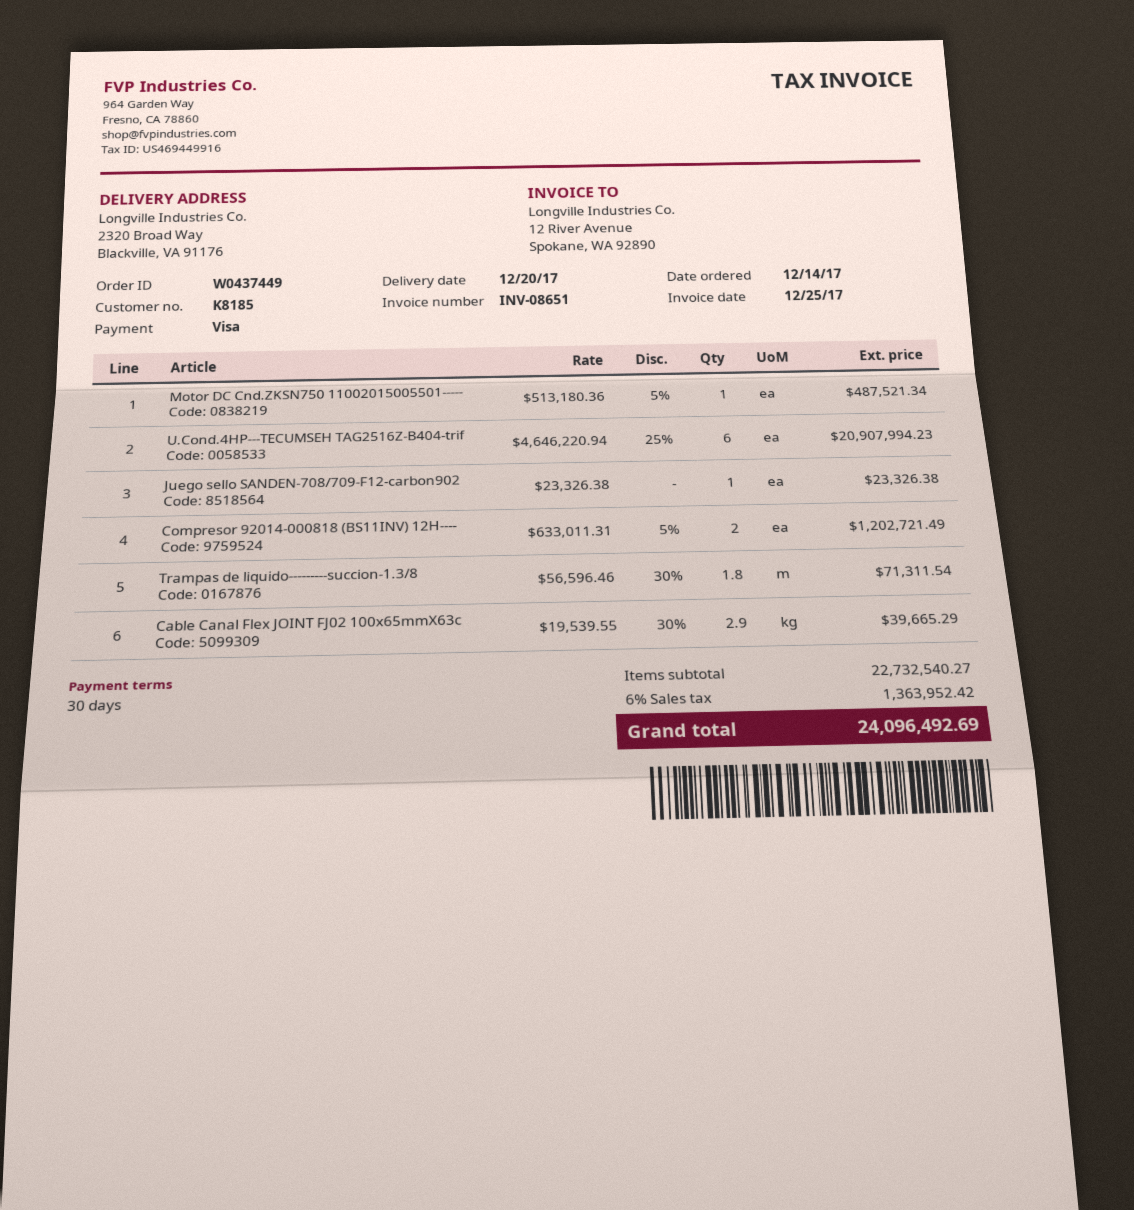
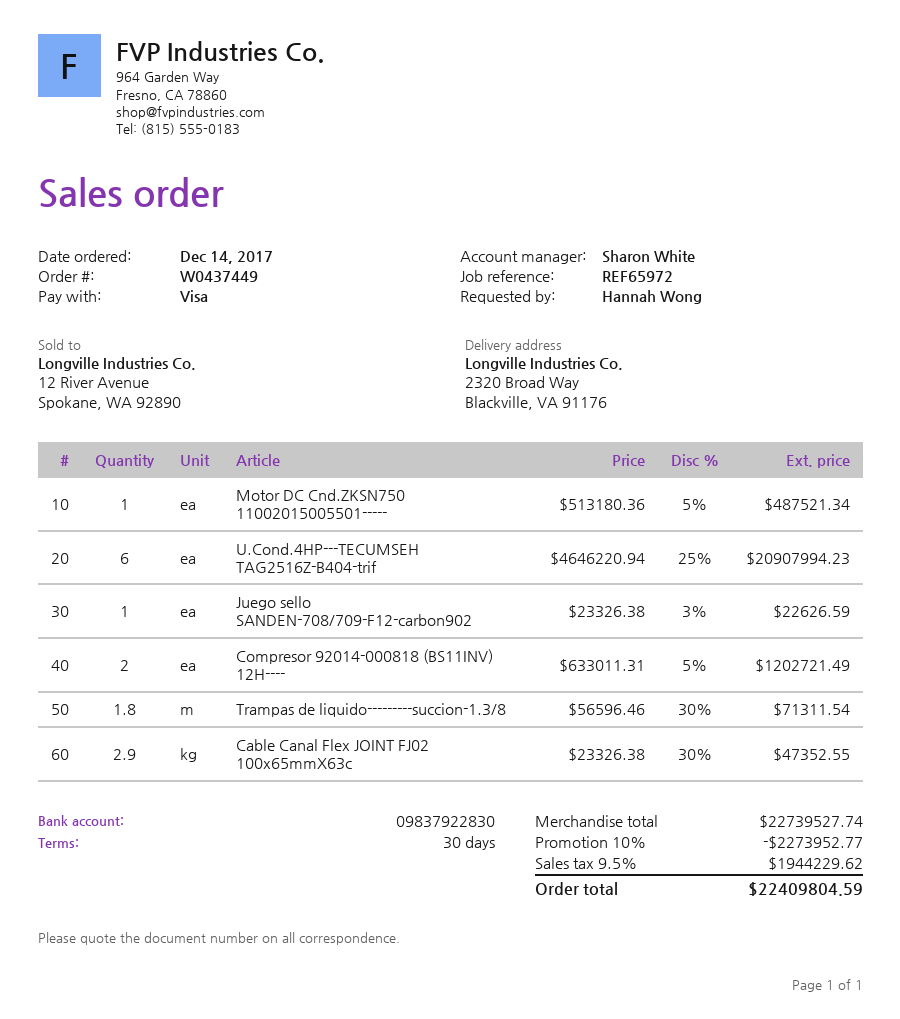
Juego sello SANDEN-708/709-F12-carbon902: 1 x 23326.38 = 23326.38 -> 1 x 23326.38 - 3% = 22626.59
Cable Canal Flex JOINT FJ02 100x65mmX63c: 2.9 x 19539.55 - 30% = 39665.29 -> 2.9 x 23326.38 - 30% = 47352.55
subtotal: 22732540.27 -> 22739527.74
discount: none -> 10% = 2273952.77
tax: 6% = 1363952.42 -> 9.5% = 1944229.62
total: 24096492.69 -> 22409804.59

